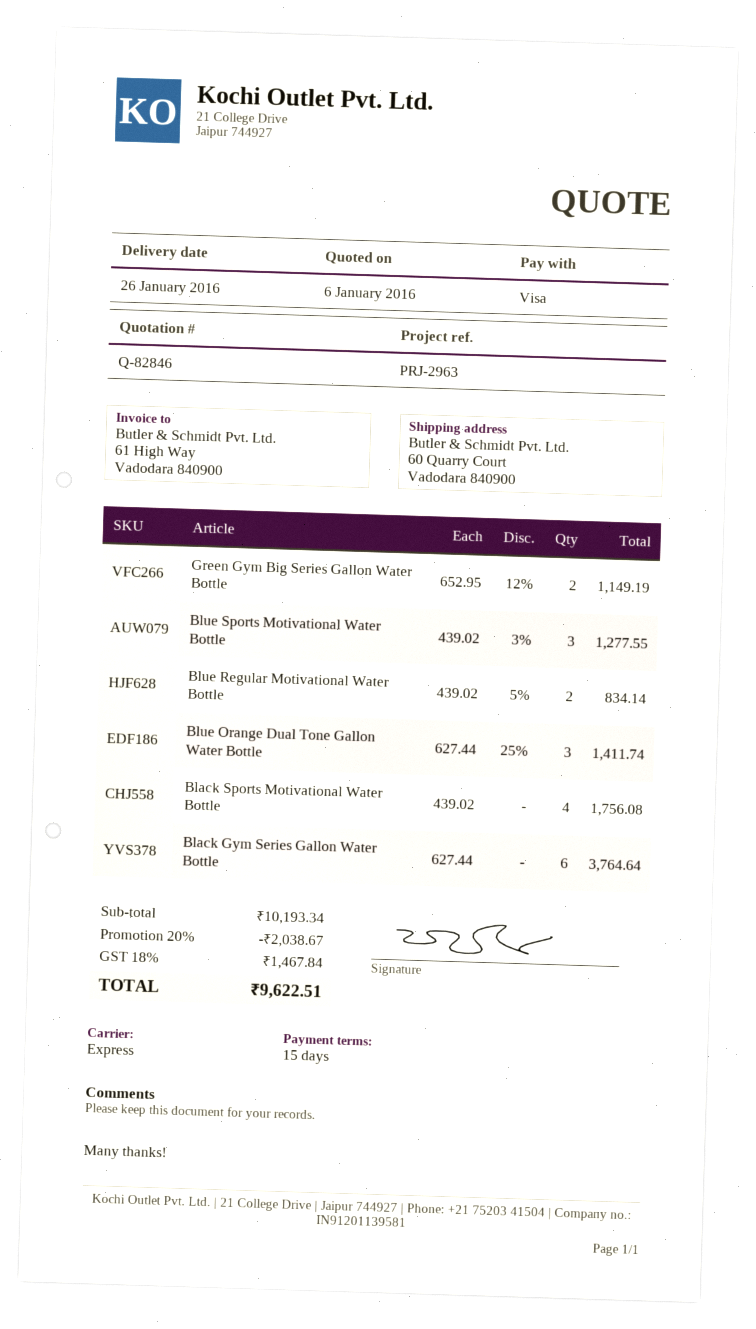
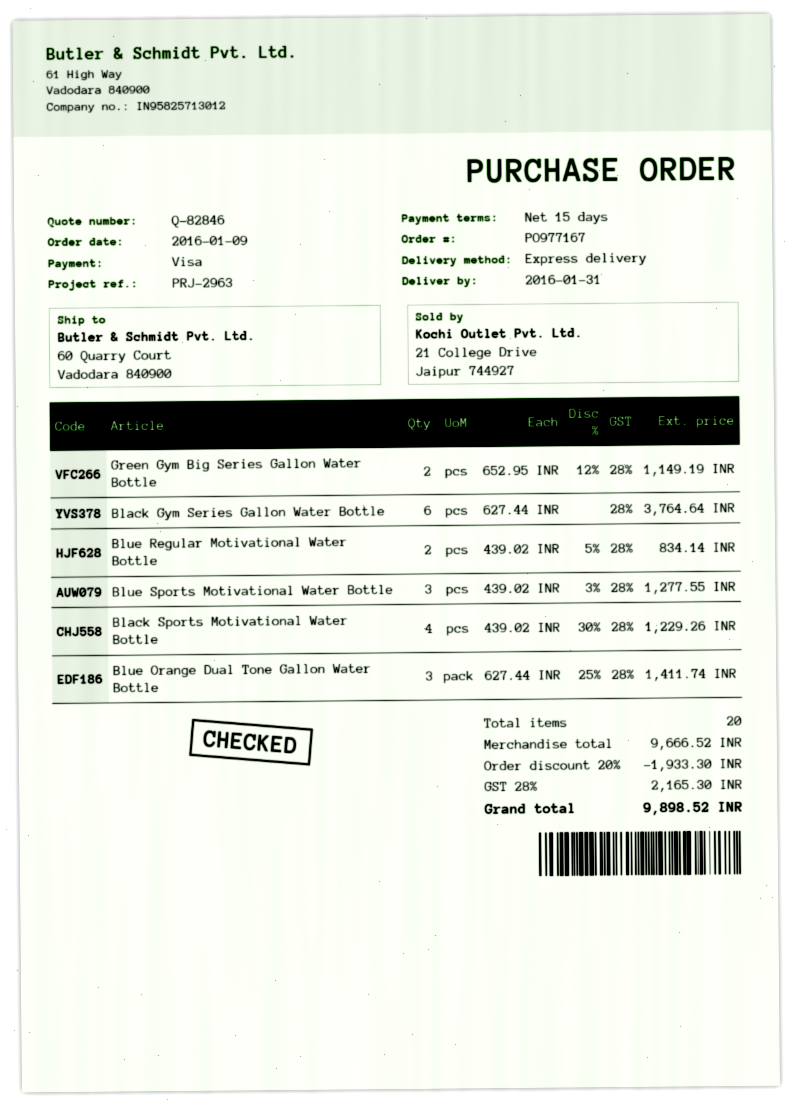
delivery date: 2016-01-26 -> 2016-01-31
Black Sports Motivational Water Bottle: 4 x 439.02 = 1756.08 -> 4 x 439.02 - 30% = 1229.26
subtotal: 10193.34 -> 9666.52
discount: 20% = 2038.67 -> 20% = 1933.30
tax: 18% = 1467.84 -> 28% = 2165.30
total: 9622.51 -> 9898.52

